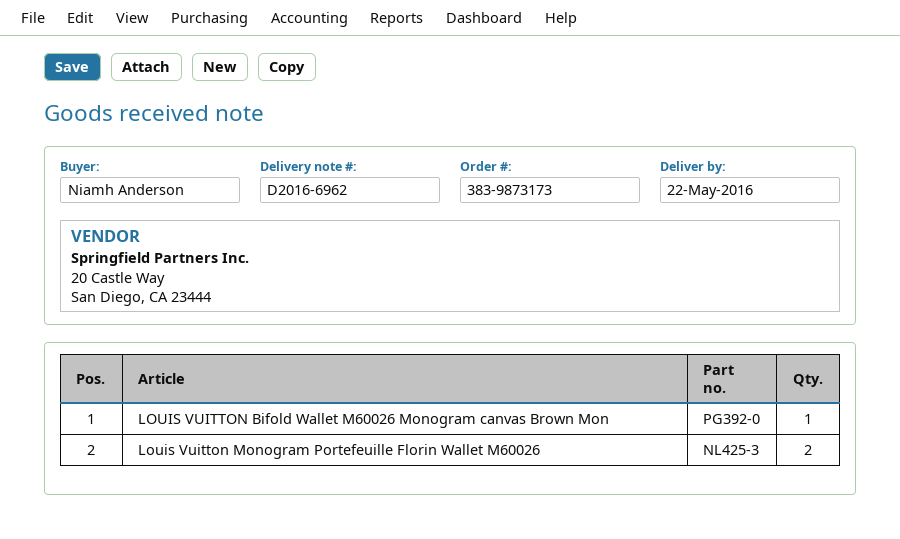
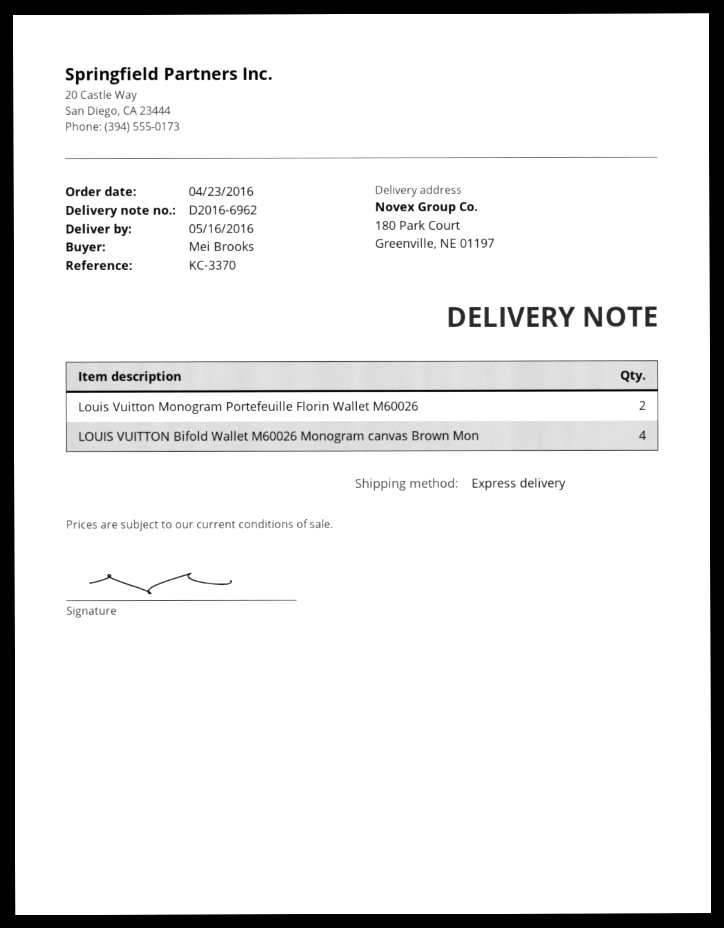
delivery date: 2016-05-22 -> 2016-05-16
ordered by: Niamh Anderson -> Mei Brooks
LOUIS VUITTON Bifold Wallet M60026 Monogram canvas Brown Mon: 1 -> 4

